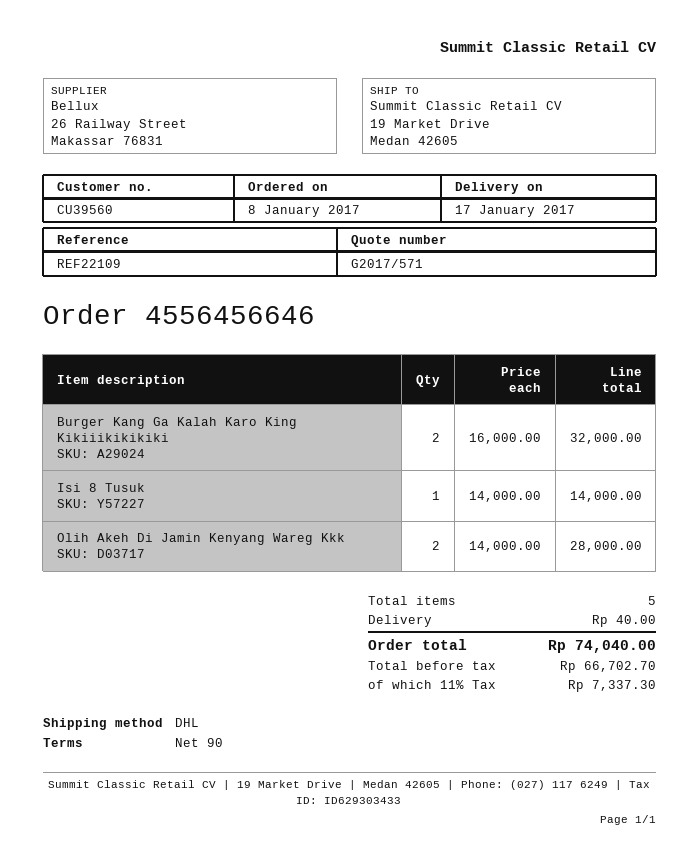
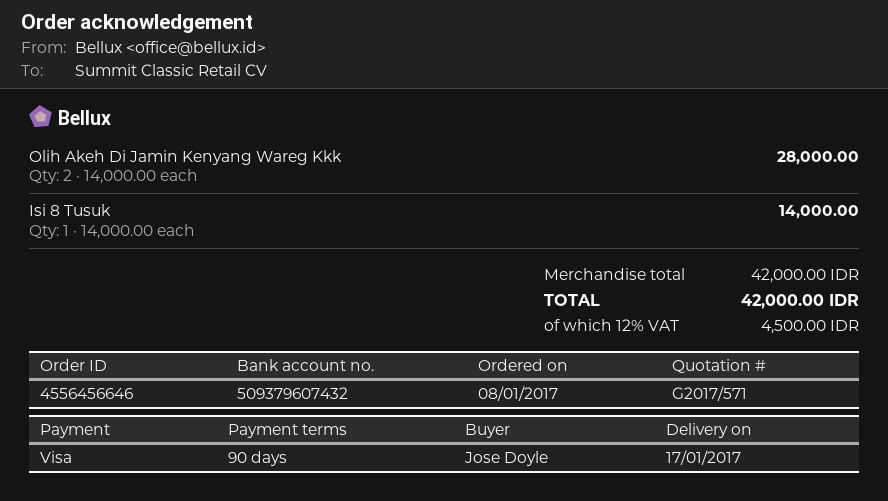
Burger Kang Ga Kalah Karo King Kikiiikikikiki: 2 x 16000.00 = 32000.00 -> none
shipping: 40.00 -> none
tax: 11% = 7337.30 -> 12% = 4500.00
total: 74040.00 -> 42000.00

